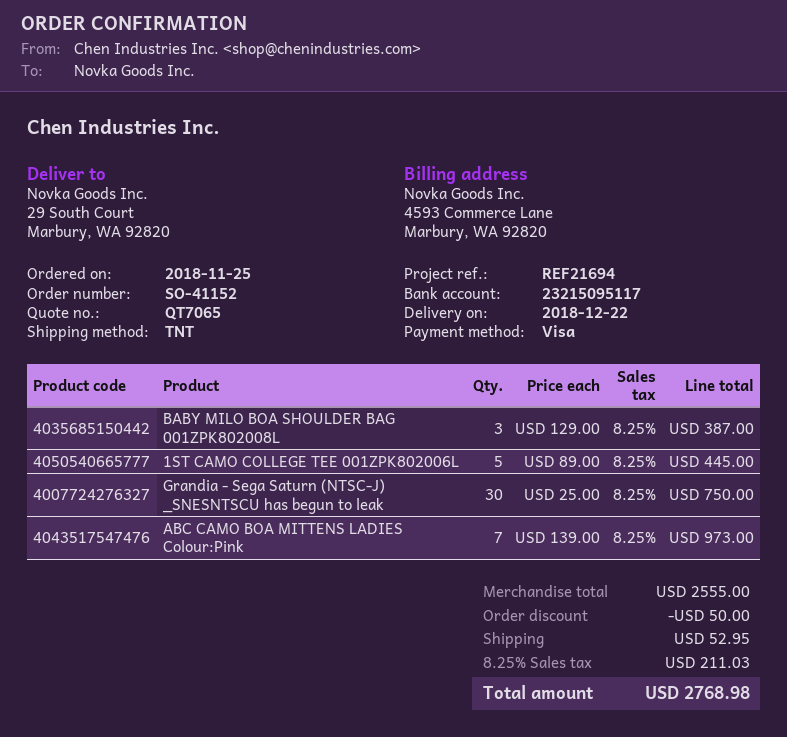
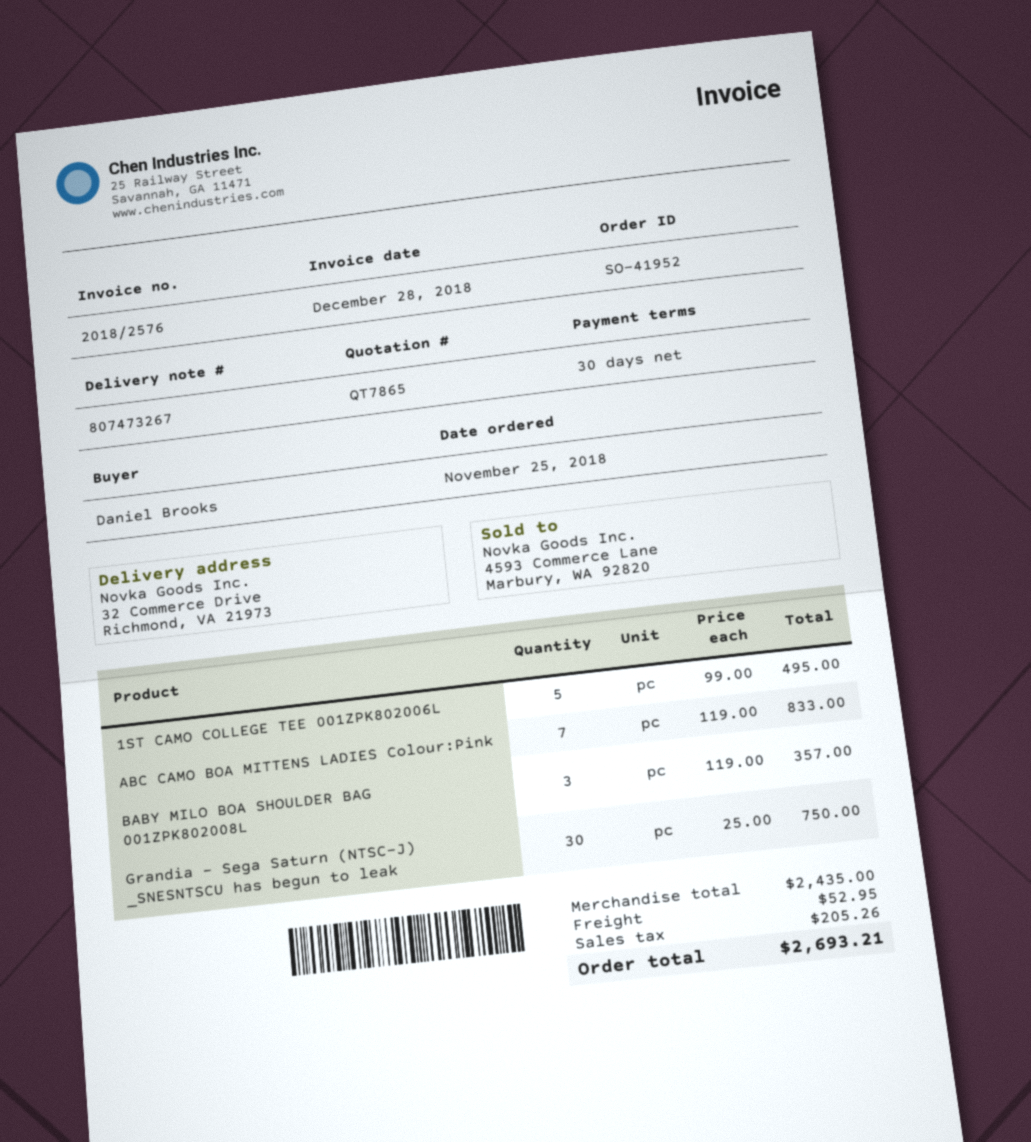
quote number: QT7065 -> QT7865
order number: SO-41152 -> SO-41952
ship to: 29 South Court, Marbury, WA 92820 -> 32 Commerce Drive, Richmond, VA 21973
BABY MILO BOA SHOULDER BAG 001ZPK802008L: 3 x 129.00 = 387.00 -> 3 x 119.00 = 357.00
1ST CAMO COLLEGE TEE 001ZPK802006L: 5 x 89.00 = 445.00 -> 5 x 99.00 = 495.00
ABC CAMO BOA MITTENS LADIES Colour:Pink: 7 x 139.00 = 973.00 -> 7 x 119.00 = 833.00
subtotal: 2555.00 -> 2435.00
discount: 50.00 -> none
tax: 211.03 -> 205.26
total: 2768.98 -> 2693.21

